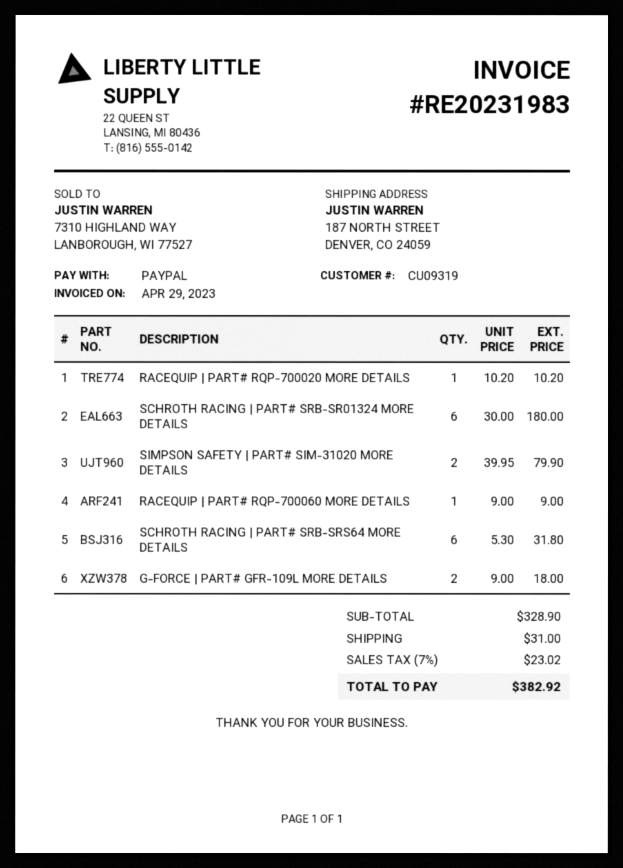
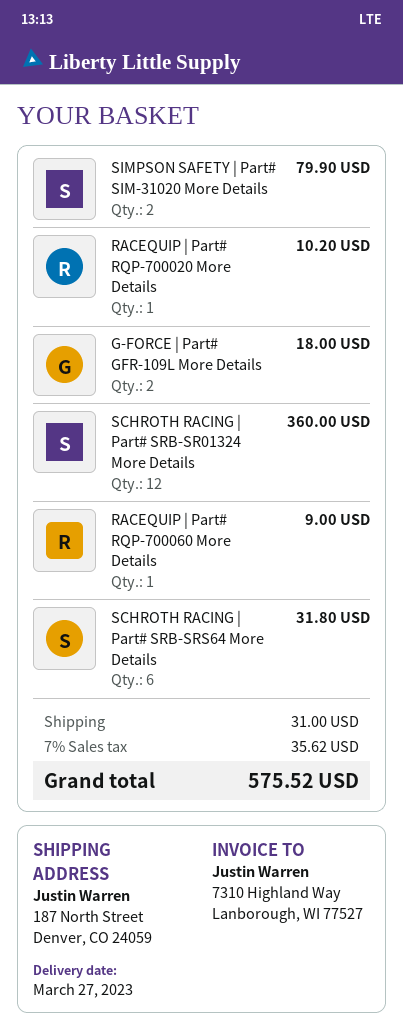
SCHROTH RACING | PART# SRB-SR01324 MORE DETAILS: 6 for 180.00 -> 12 for 360.00
tax: 7% = 23.02 -> 7% = 35.62
total: 382.92 -> 575.52

